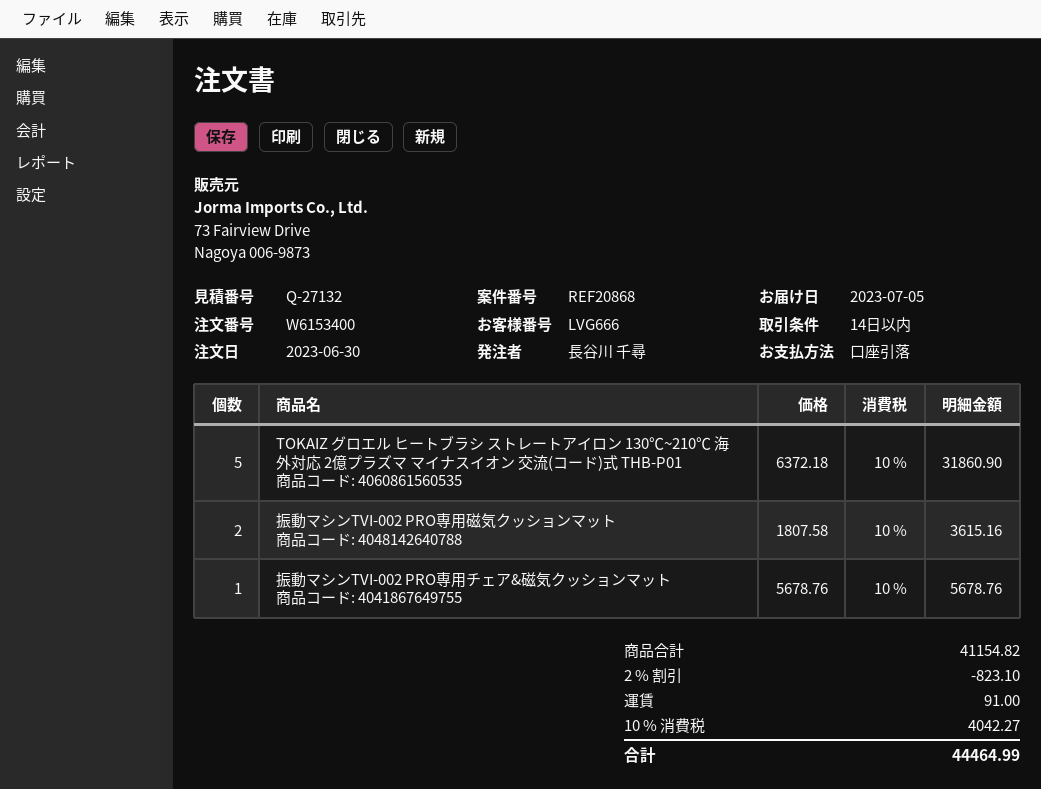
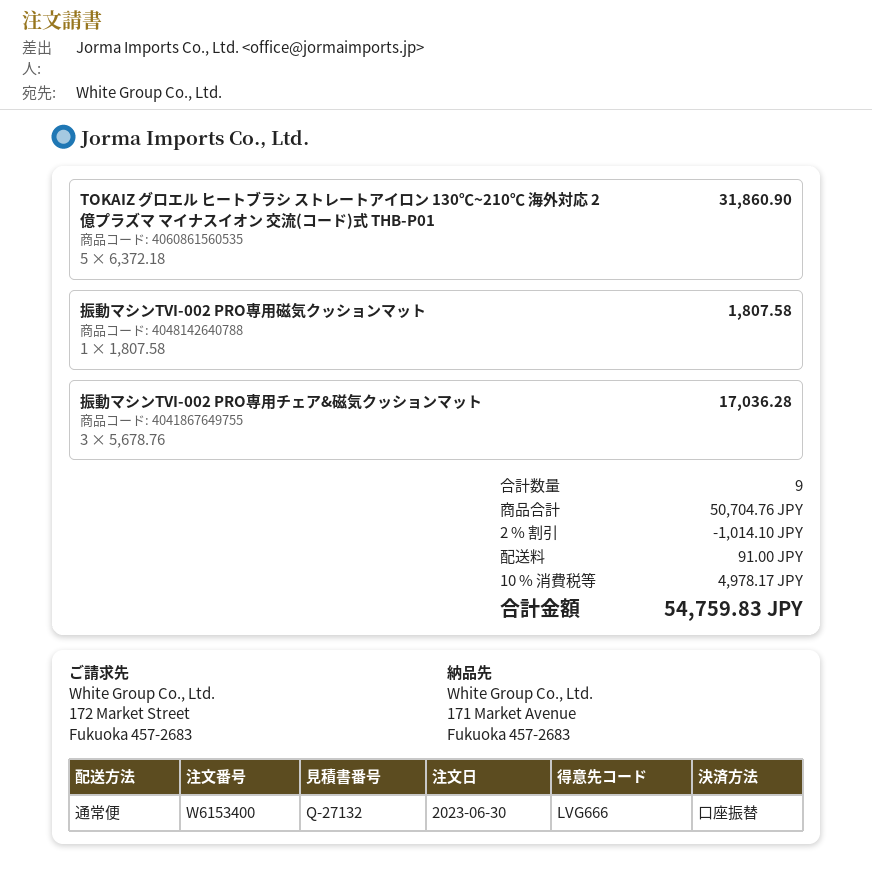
振動マシンTVI-002 PRO専用磁気クッションマット: 2 x 1807.58 = 3615.16 -> 1 x 1807.58 = 1807.58
振動マシンTVI-002 PRO専用チェア&磁気クッションマット: 1 x 5678.76 = 5678.76 -> 3 x 5678.76 = 17036.28
subtotal: 41154.82 -> 50704.76
discount: 2% = 823.10 -> 2% = 1014.10
tax: 10% = 4042.27 -> 10% = 4978.17
total: 44464.99 -> 54759.83

